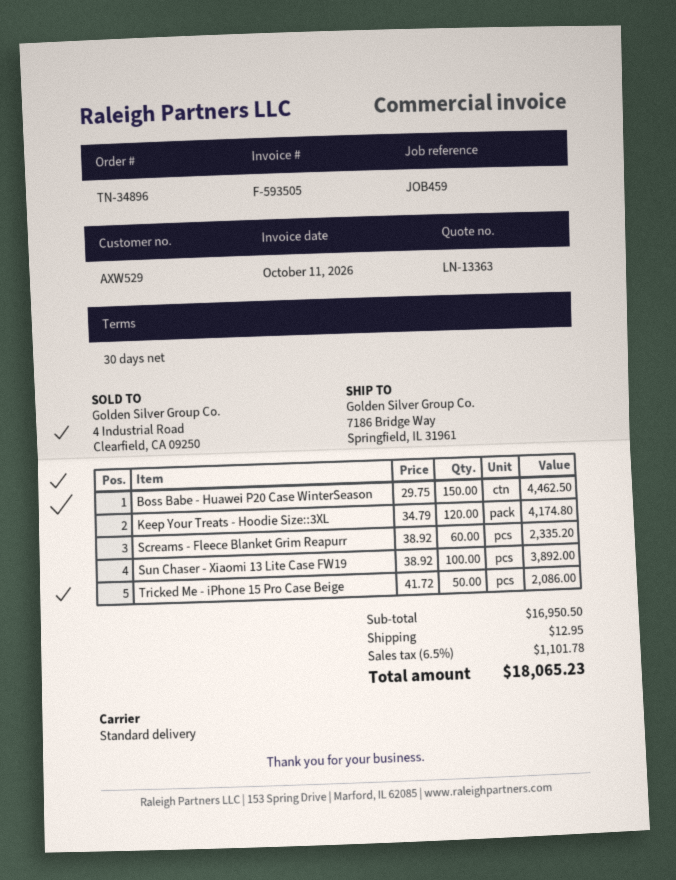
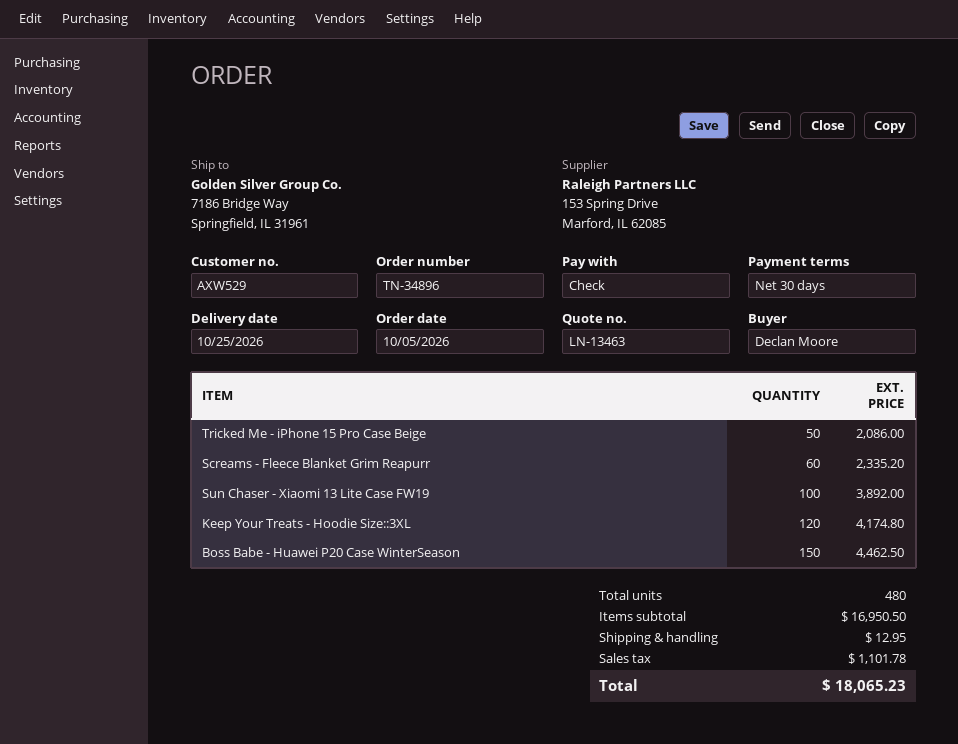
quote number: LN-13363 -> LN-13463

